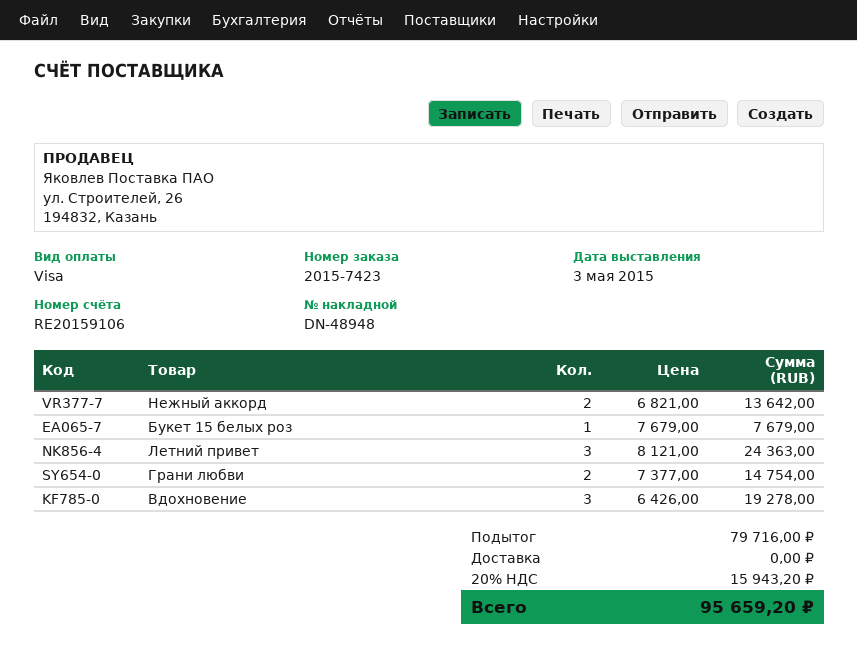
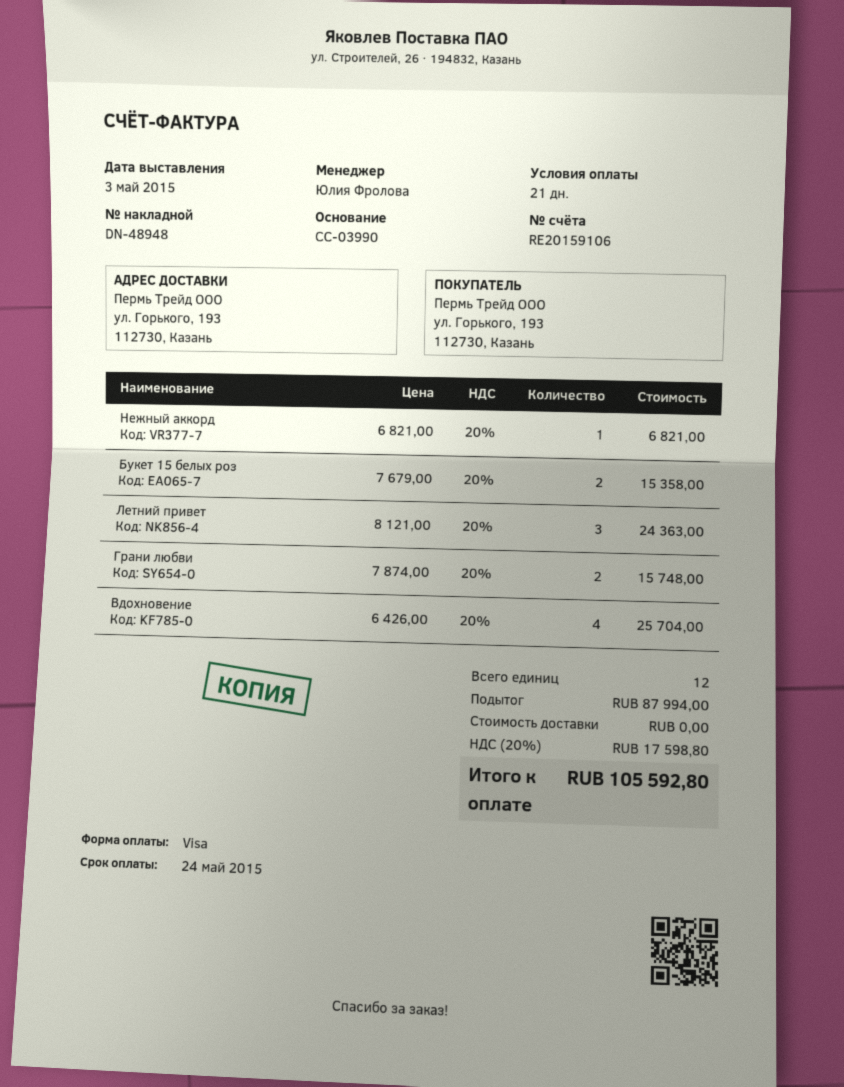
Нежный аккорд: 2 x 6821.00 = 13642.00 -> 1 x 6821.00 = 6821.00
Букет 15 белых роз: 1 x 7679.00 = 7679.00 -> 2 x 7679.00 = 15358.00
Грани любви: 2 x 7377.00 = 14754.00 -> 2 x 7874.00 = 15748.00
Вдохновение: 3 x 6426.00 = 19278.00 -> 4 x 6426.00 = 25704.00
subtotal: 79716.00 -> 87994.00
tax: 20% = 15943.20 -> 20% = 17598.80
total: 95659.20 -> 105592.80

